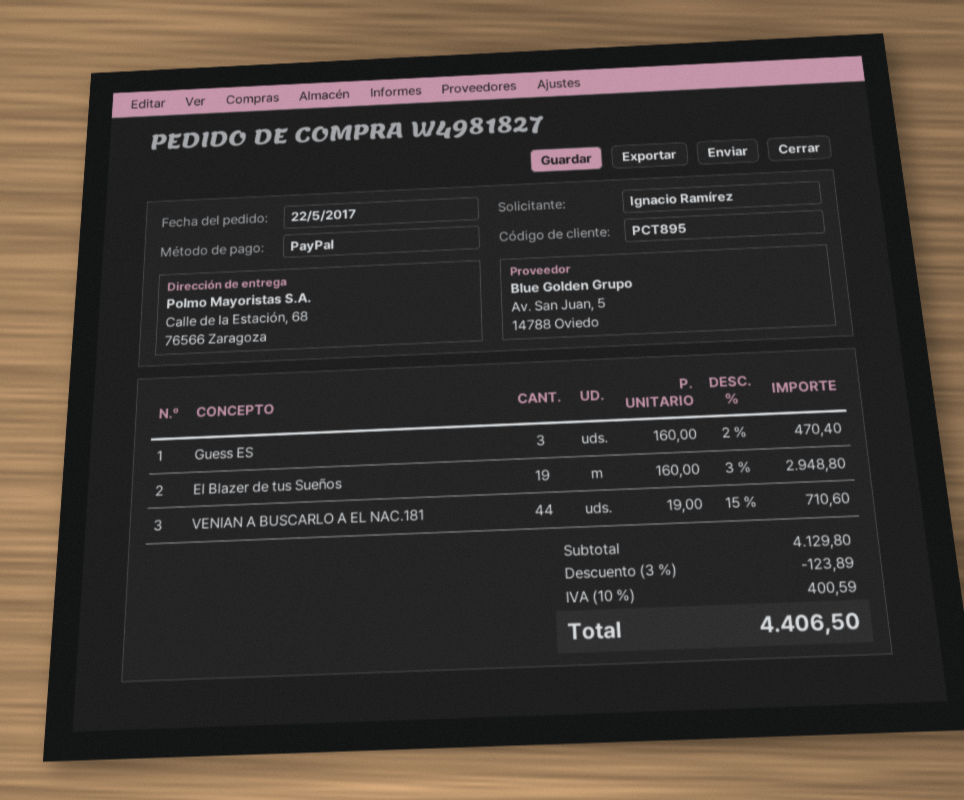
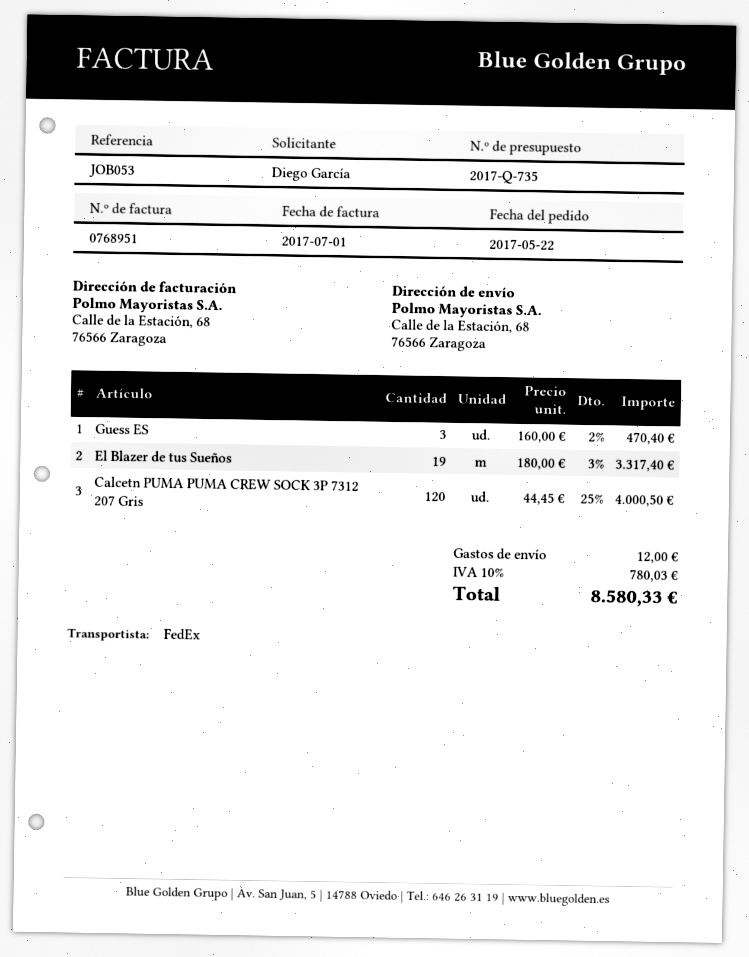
ordered by: Ignacio Ramírez -> Diego García
El Blazer de tus Sueños: 19 x 160.00 - 3% = 2948.80 -> 19 x 180.00 - 3% = 3317.40
VENIAN A BUSCARLO A EL NAC.181: 44 x 19.00 - 15% = 710.60 -> none
Calcetn PUMA PUMA CREW SOCK 3P 7312 207 Gris: none -> 120 x 44.45 - 25% = 4000.50
discount: 3% = 123.89 -> none
shipping: none -> 12.00
tax: 10% = 400.59 -> 10% = 780.03
total: 4406.50 -> 8580.33

